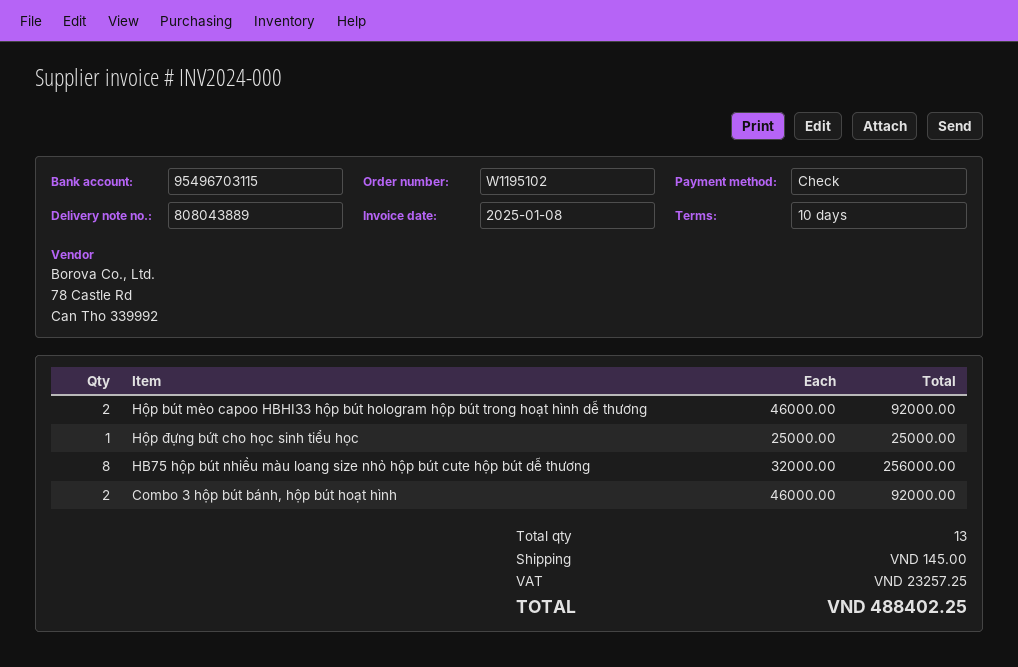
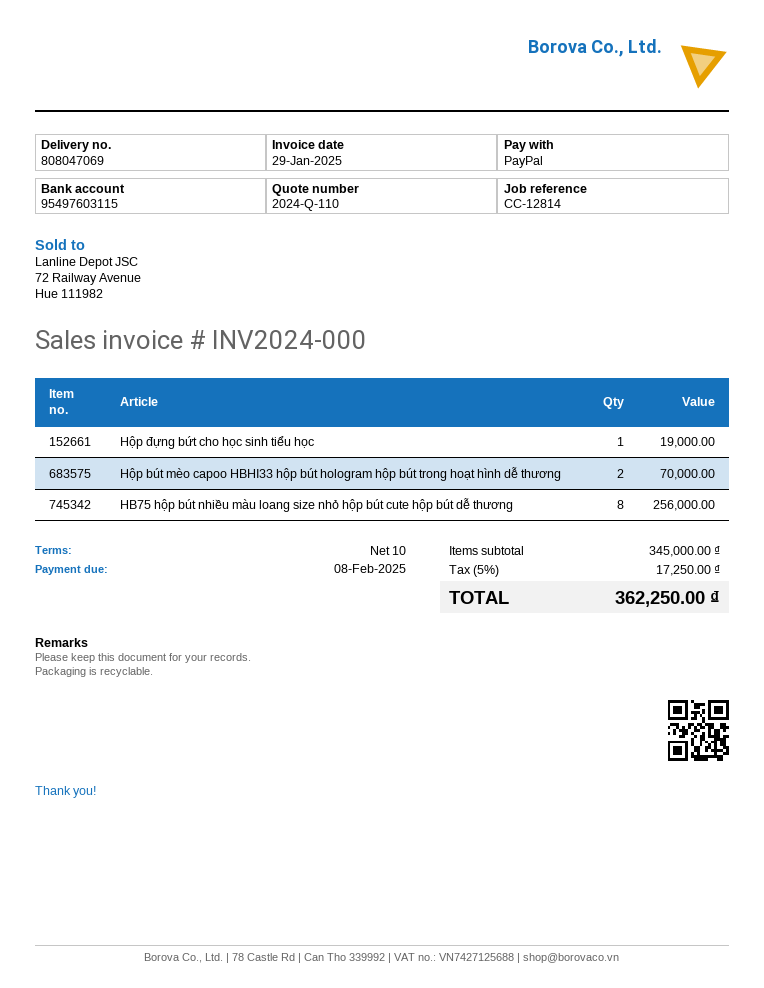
delivery note number: 808043889 -> 808047069
invoice date: 2025-01-08 -> 2025-01-29
payment method: cheque -> PayPal
bank account: 95496703115 -> 95497603115
Hộp bút mèo capoo HBHI33 hộp bút hologram hộp bút trong hoạt hình dễ thương: 2 for 92000.00 -> 2 for 70000.00
Hộp đựng bứt cho học sinh tiểu học: 1 for 25000.00 -> 1 for 19000.00
Combo 3 hộp bút bánh, hộp bút hoạt hình: 2 for 92000.00 -> none
shipping: 145.00 -> none
tax: 23257.25 -> 17250.00
total: 488402.25 -> 362250.00

